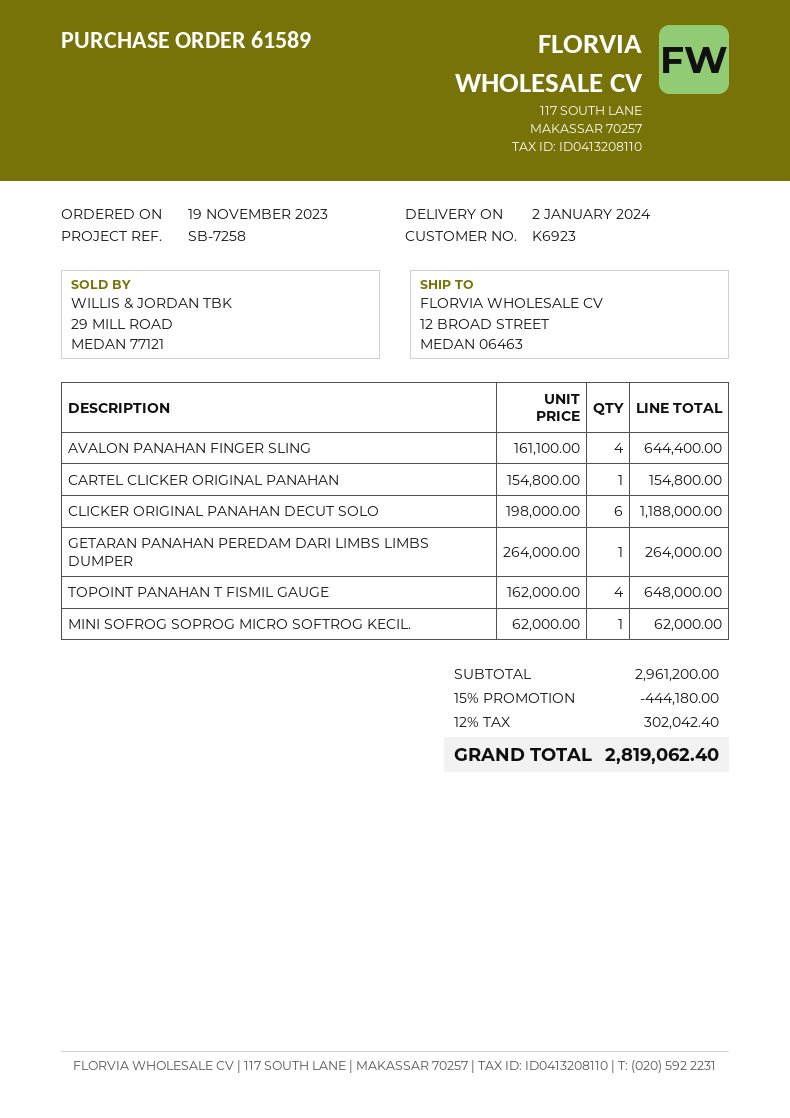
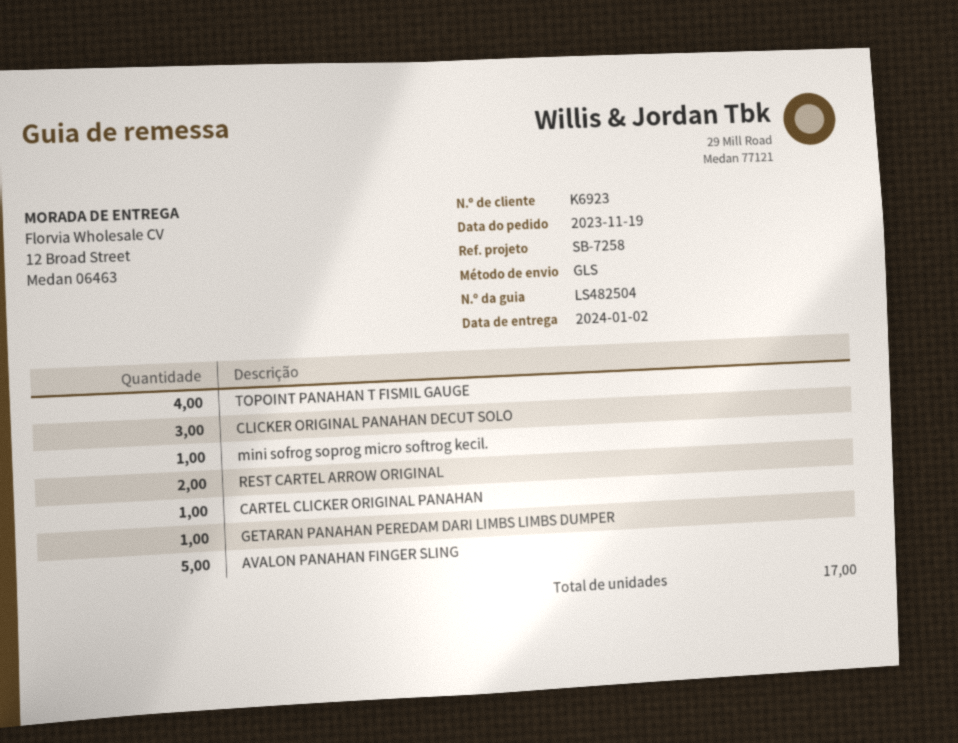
AVALON PANAHAN FINGER SLING: 4 -> 5
CLICKER ORIGINAL PANAHAN DECUT SOLO: 6 -> 3
REST CARTEL ARROW ORIGINAL: none -> 2

